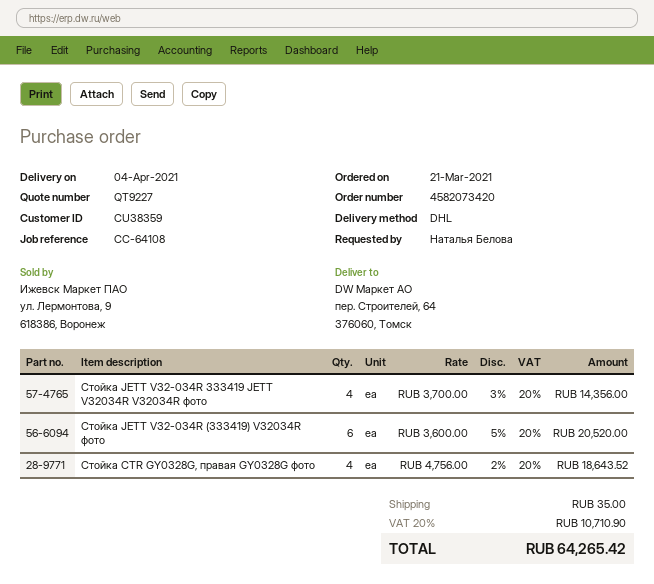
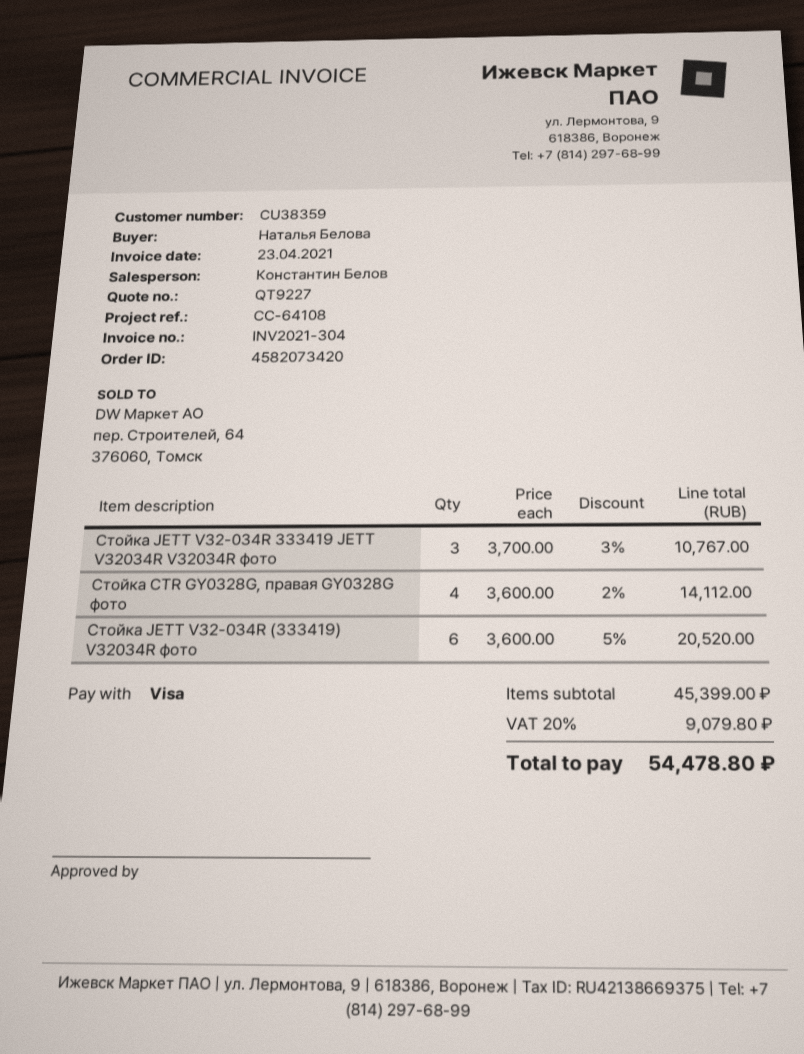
Стойка JETT V32-034R 333419 JETT V32034R V32034R фото: 4 x 3700.00 - 3% = 14356.00 -> 3 x 3700.00 - 3% = 10767.00
Стойка CTR GY0328G, правая GY0328G фото: 4 x 4756.00 - 2% = 18643.52 -> 4 x 3600.00 - 2% = 14112.00
shipping: 35.00 -> none
tax: 20% = 10710.90 -> 20% = 9079.80
total: 64265.42 -> 54478.80

